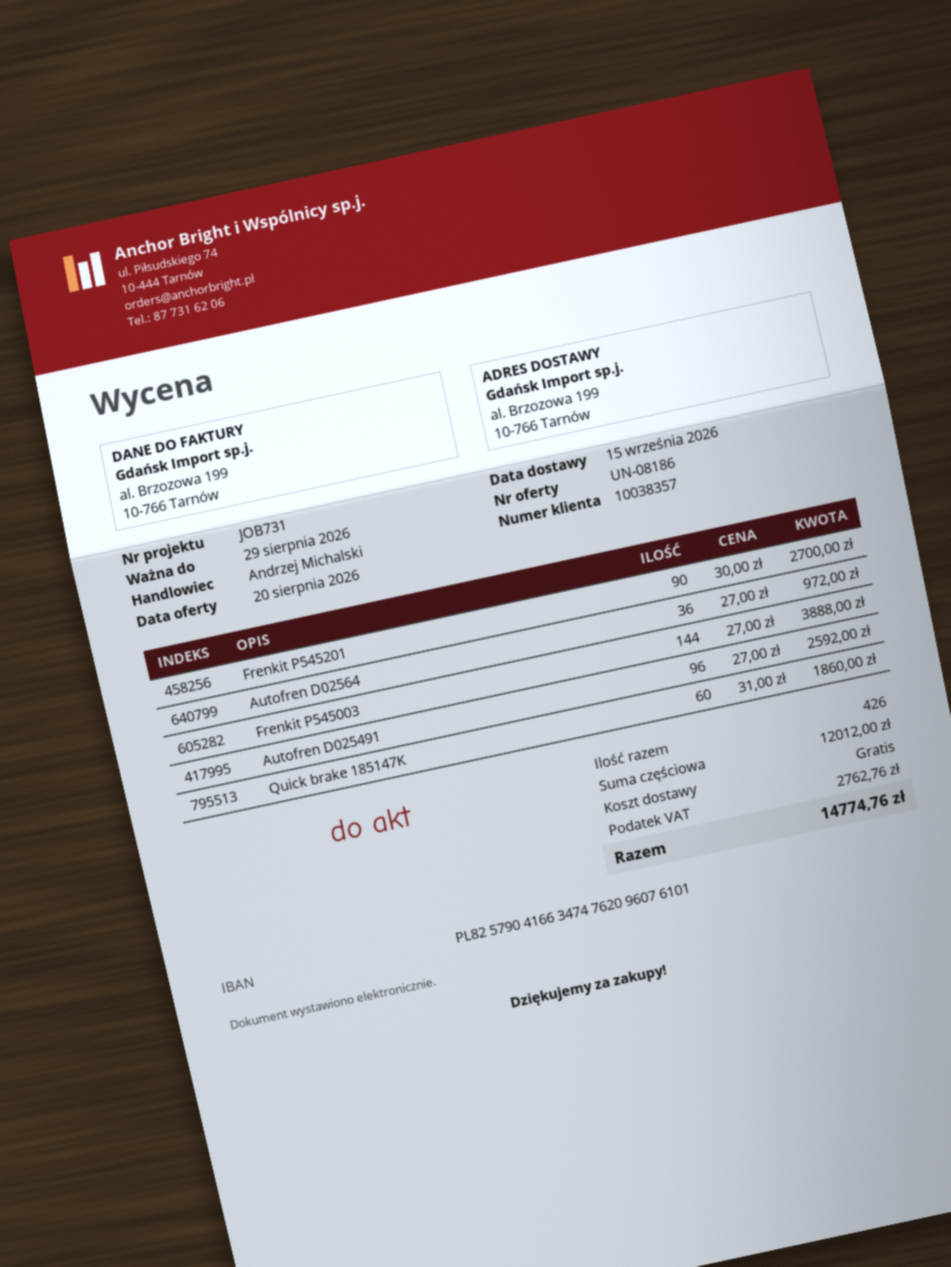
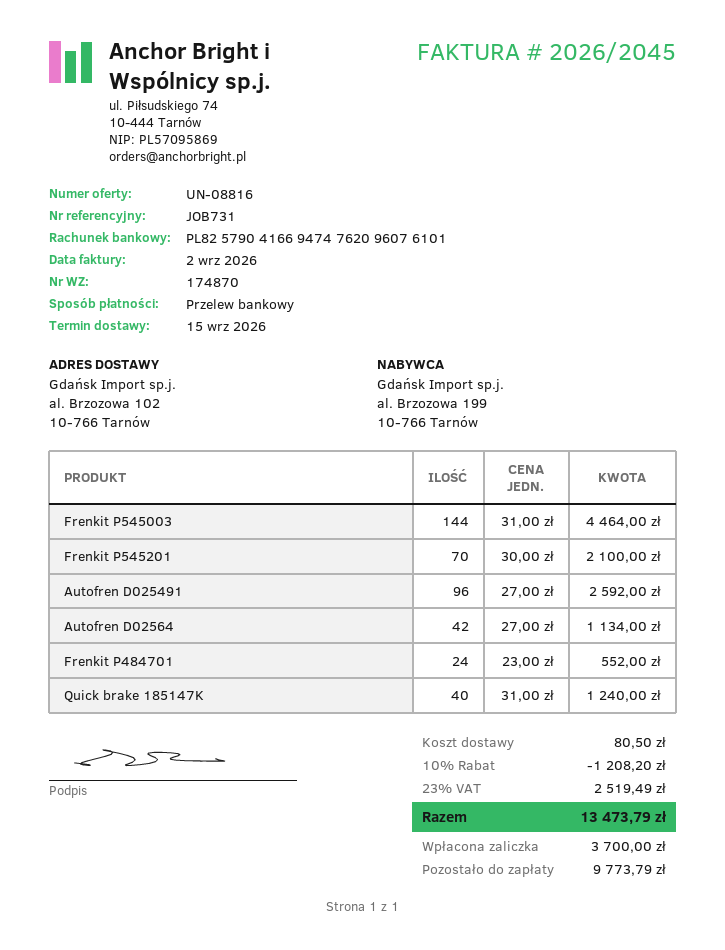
quote number: UN-08186 -> UN-08816
bank account: PL82579041663474762096076101 -> PL82579041669474762096076101
ship to: al. Brzozowa 199, 10-766 Tarnów -> al. Brzozowa 102, 10-766 Tarnów
Frenkit P545201: 90 x 30.00 = 2700.00 -> 70 x 30.00 = 2100.00
Autofren D02564: 36 x 27.00 = 972.00 -> 42 x 27.00 = 1134.00
Frenkit P545003: 144 x 27.00 = 3888.00 -> 144 x 31.00 = 4464.00
Quick brake 185147K: 60 x 31.00 = 1860.00 -> 40 x 31.00 = 1240.00
Frenkit P484701: none -> 24 x 23.00 = 552.00
discount: none -> 10% = 1208.20
shipping: 0.00 -> 80.50
tax: 2762.76 -> 2519.49
total: 14774.76 -> 13473.79

